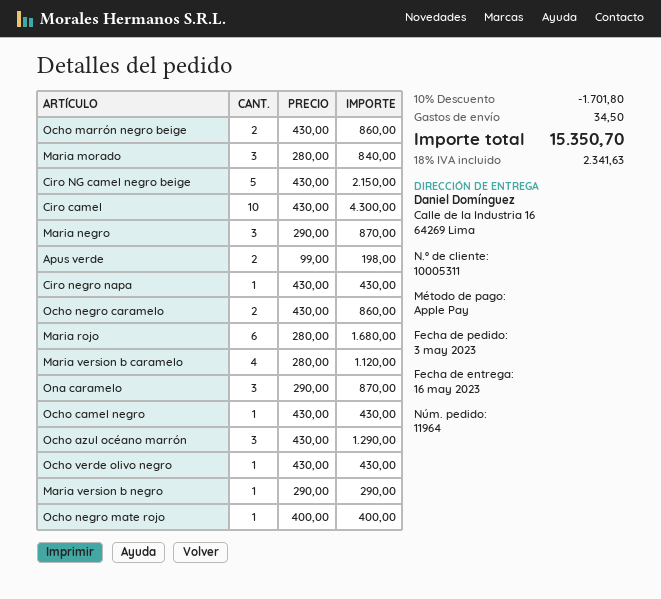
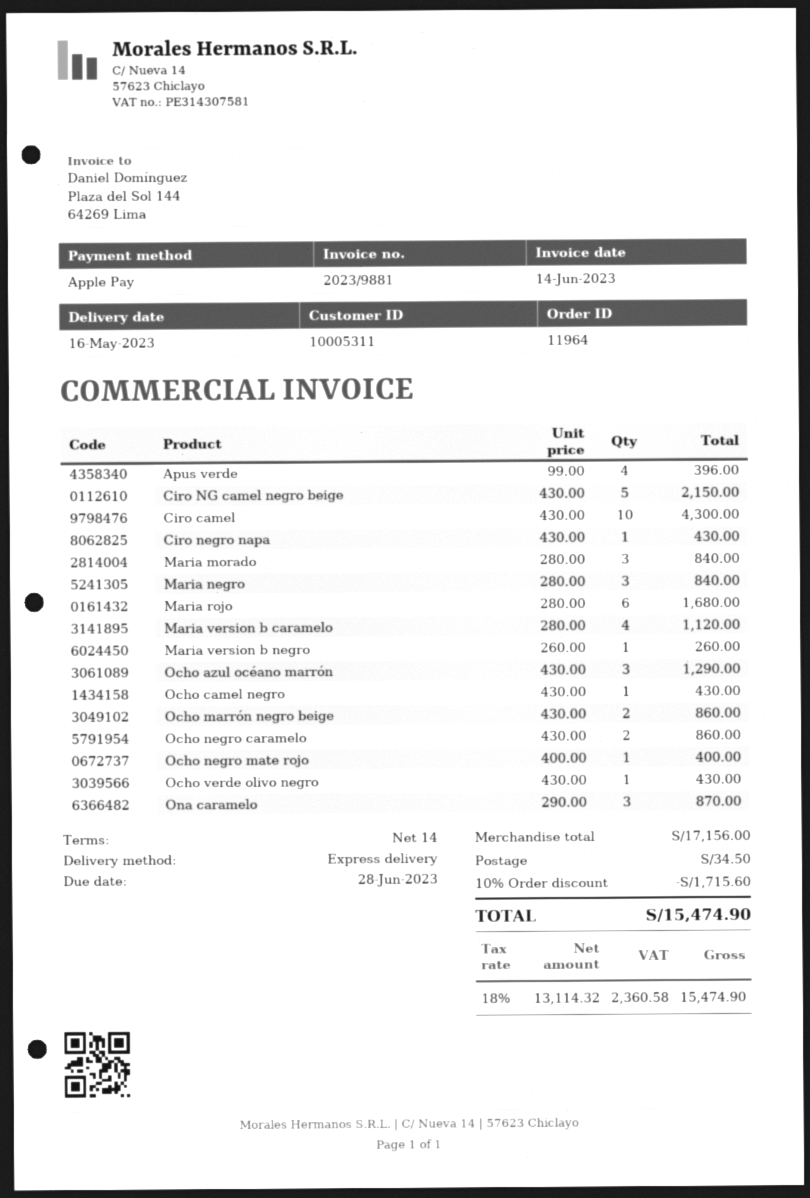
Maria negro: 3 x 290.00 = 870.00 -> 3 x 280.00 = 840.00
Apus verde: 2 x 99.00 = 198.00 -> 4 x 99.00 = 396.00
Maria version b negro: 1 x 290.00 = 290.00 -> 1 x 260.00 = 260.00
discount: 10% = 1701.80 -> 10% = 1715.60
tax: 18% = 2341.63 -> 18% = 2360.58
total: 15350.70 -> 15474.90

